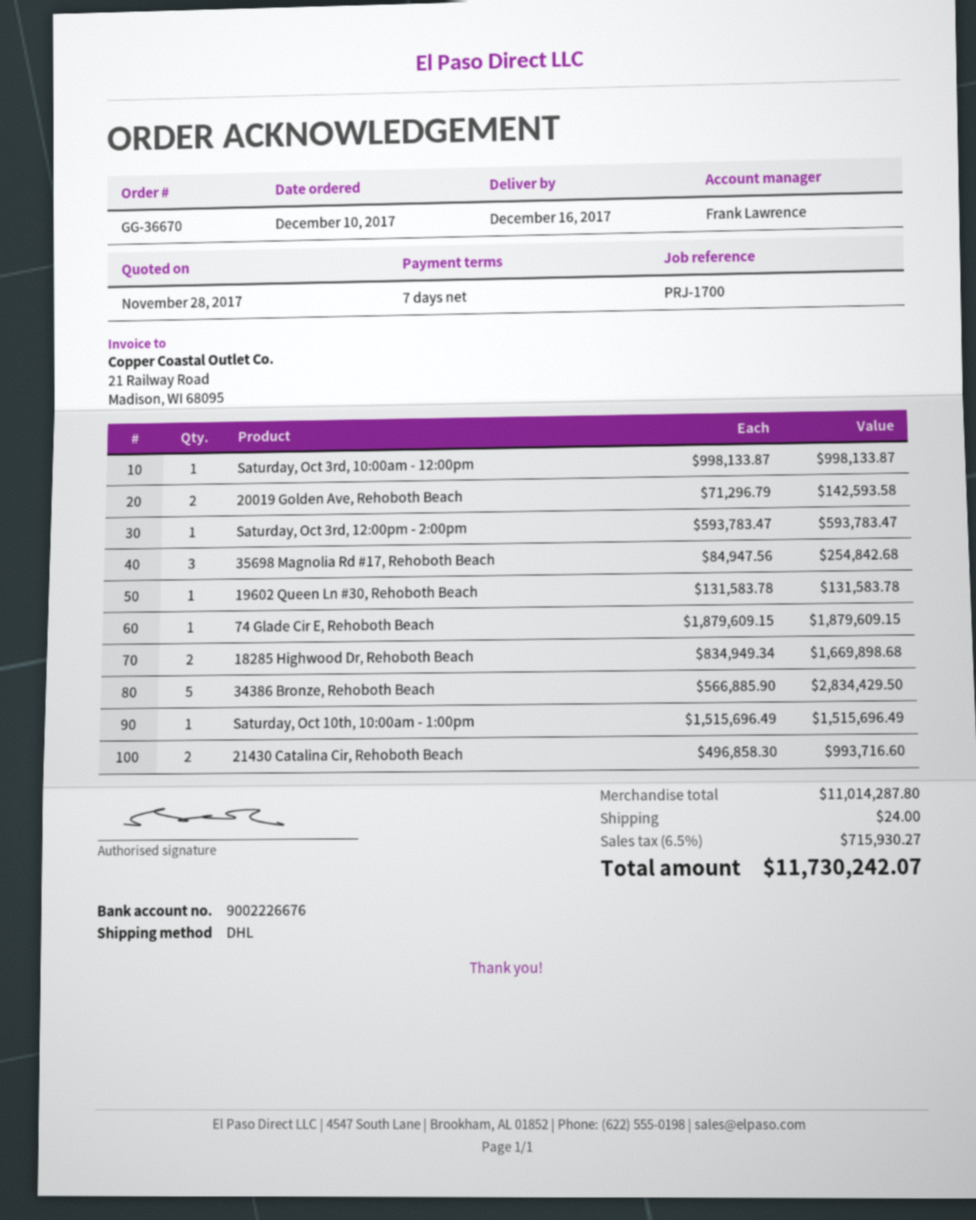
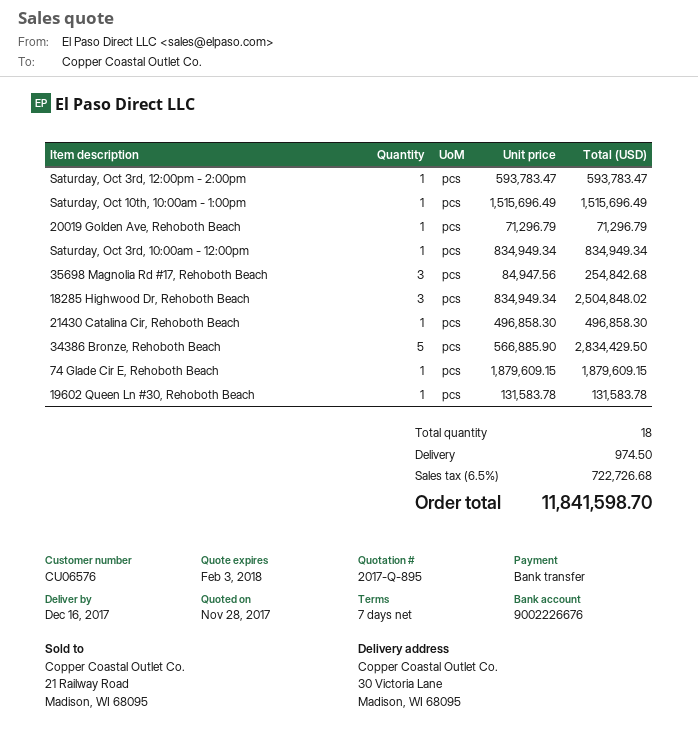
Saturday, Oct 3rd, 10:00am - 12:00pm: 1 x 998133.87 = 998133.87 -> 1 x 834949.34 = 834949.34
20019 Golden Ave, Rehoboth Beach: 2 x 71296.79 = 142593.58 -> 1 x 71296.79 = 71296.79
18285 Highwood Dr, Rehoboth Beach: 2 x 834949.34 = 1669898.68 -> 3 x 834949.34 = 2504848.02
21430 Catalina Cir, Rehoboth Beach: 2 x 496858.30 = 993716.60 -> 1 x 496858.30 = 496858.30
shipping: 24.00 -> 974.50
tax: 6.5% = 715930.27 -> 6.5% = 722726.68
total: 11730242.07 -> 11841598.70

